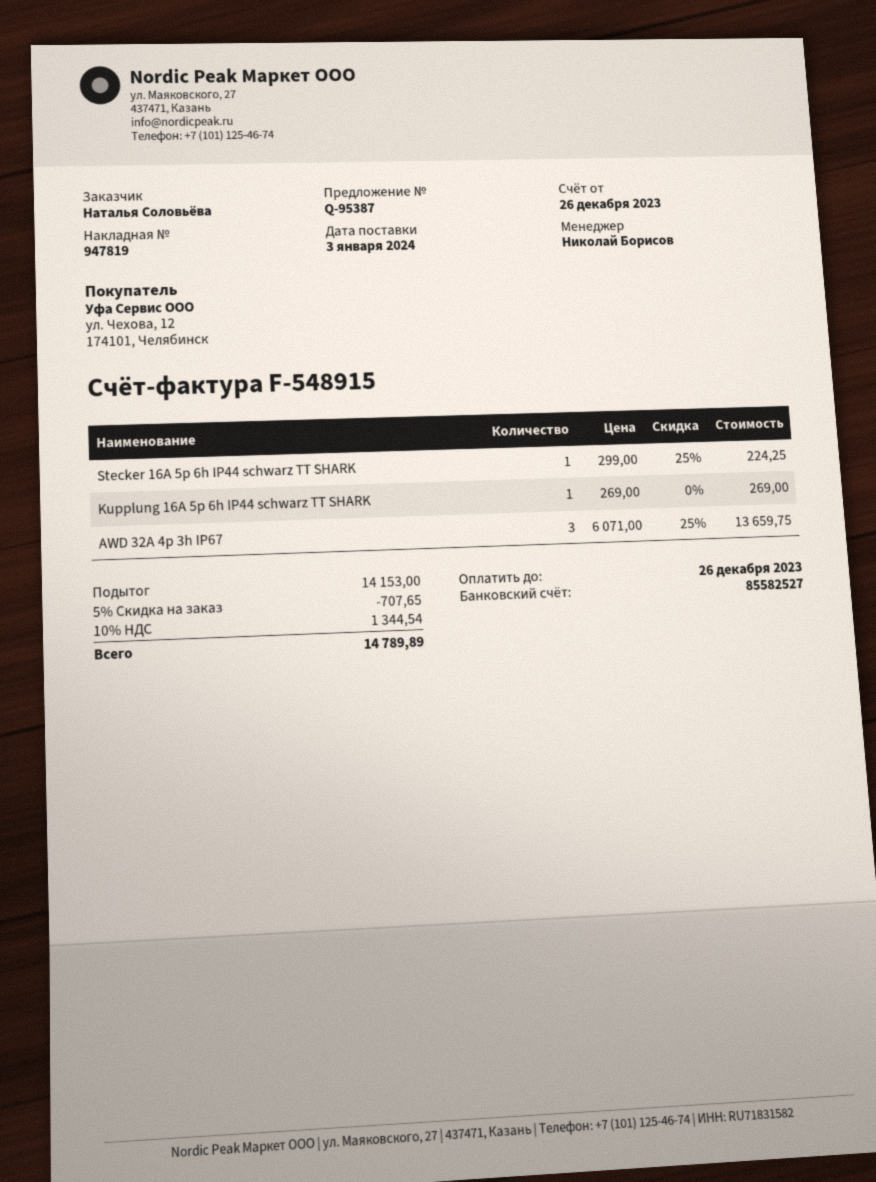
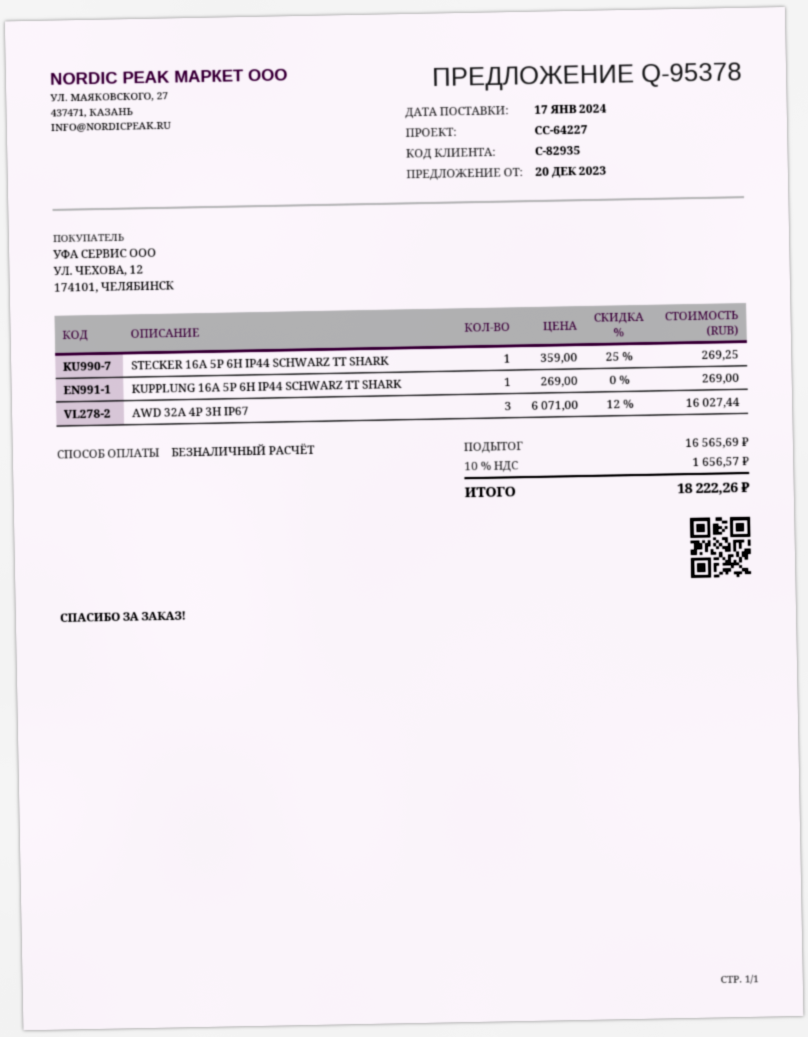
quote number: Q-95387 -> Q-95378
delivery date: 2024-01-03 -> 2024-01-17
Stecker 16A 5p 6h IP44 schwarz TT SHARK: 1 x 299.00 - 25% = 224.25 -> 1 x 359.00 - 25% = 269.25
AWD 32A 4p 3h IP67: 3 x 6071.00 - 25% = 13659.75 -> 3 x 6071.00 - 12% = 16027.44
subtotal: 14153.00 -> 16565.69
discount: 5% = 707.65 -> none
tax: 10% = 1344.54 -> 10% = 1656.57
total: 14789.89 -> 18222.26

